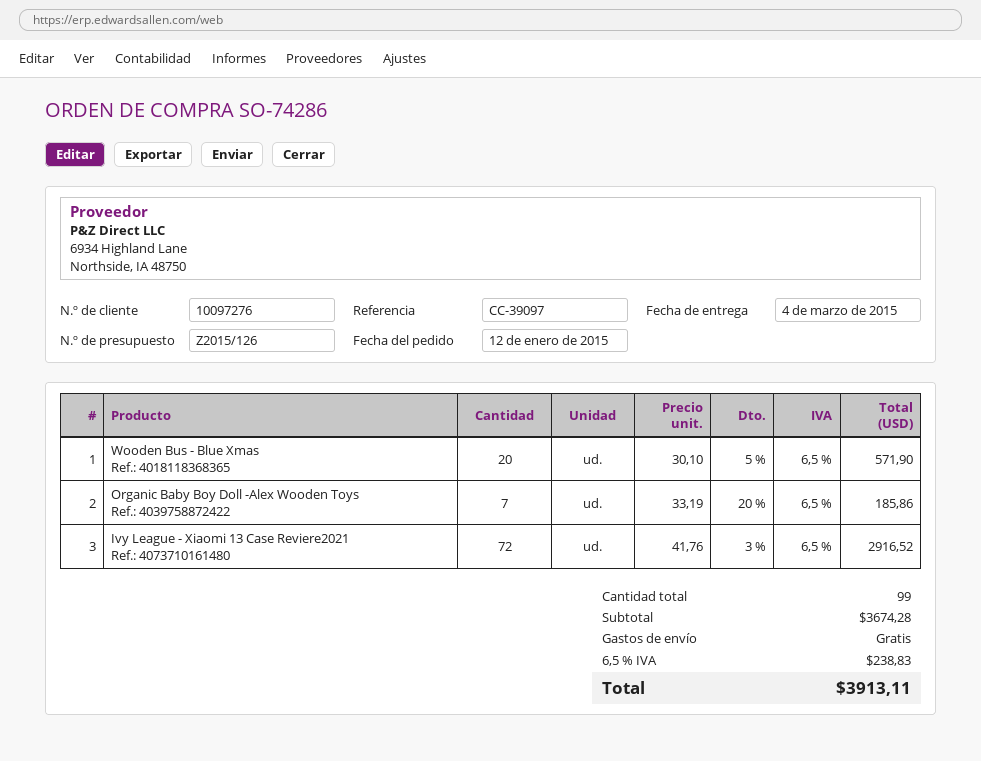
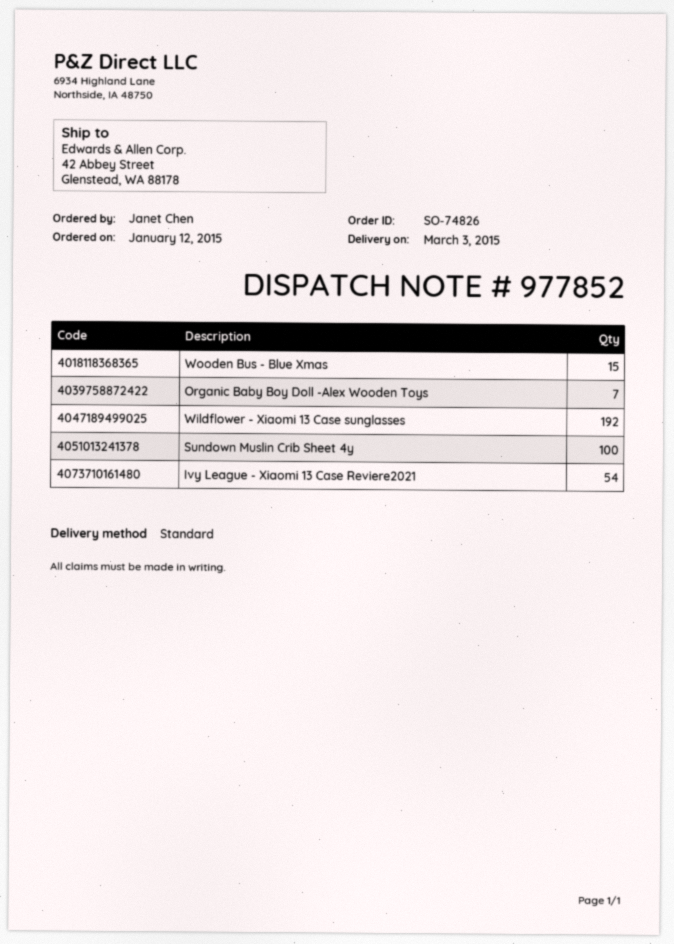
order number: SO-74286 -> SO-74826
delivery date: 2015-03-04 -> 2015-03-03
Wooden Bus - Blue Xmas: 20 -> 15
Ivy League - Xiaomi 13 Case Reviere2021: 72 -> 54
Wildflower - Xiaomi 13 Case sunglasses: none -> 192
Sundown Muslin Crib Sheet 4y: none -> 100

